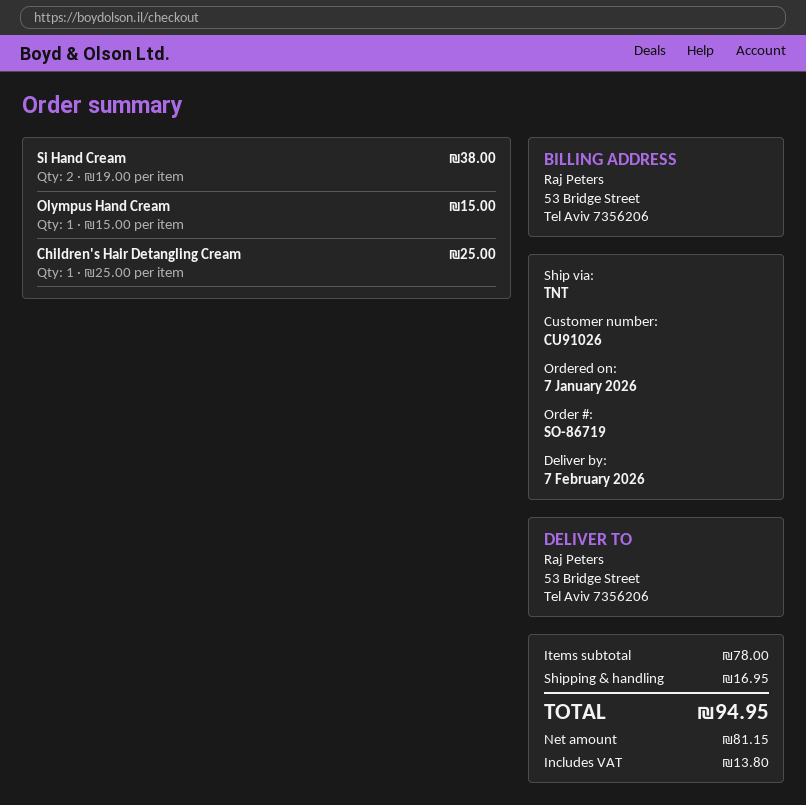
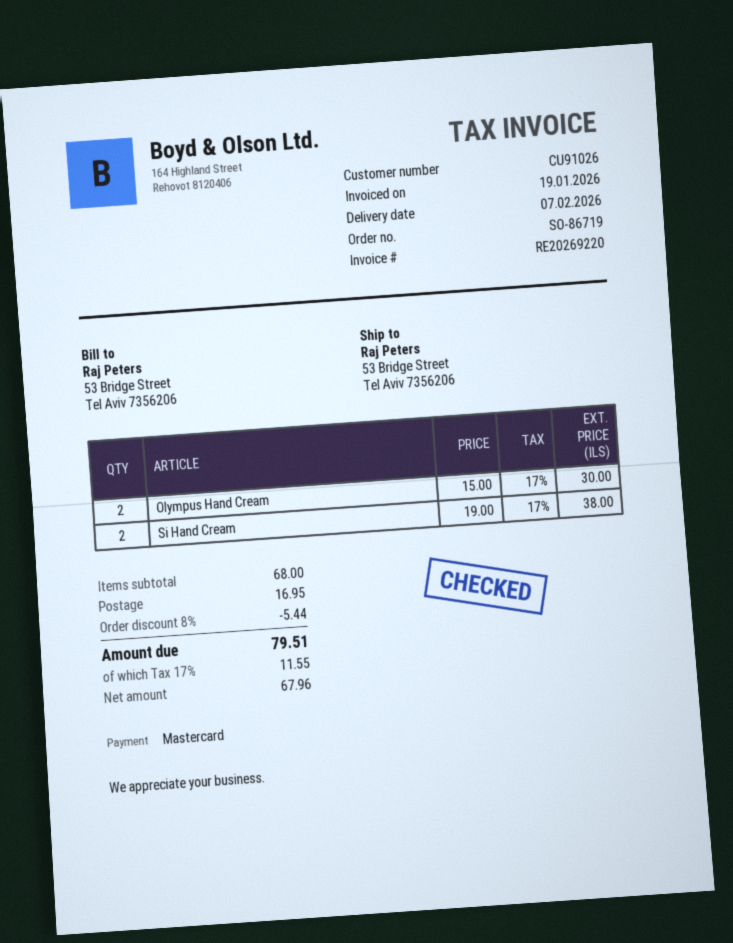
Olympus Hand Cream: 1 x 15.00 = 15.00 -> 2 x 15.00 = 30.00
Children's Hair Detangling Cream: 1 x 25.00 = 25.00 -> none
subtotal: 78.00 -> 68.00
discount: none -> 8% = 5.44
net: 81.15 -> 67.96
tax: 13.80 -> 11.55
total: 94.95 -> 79.51

